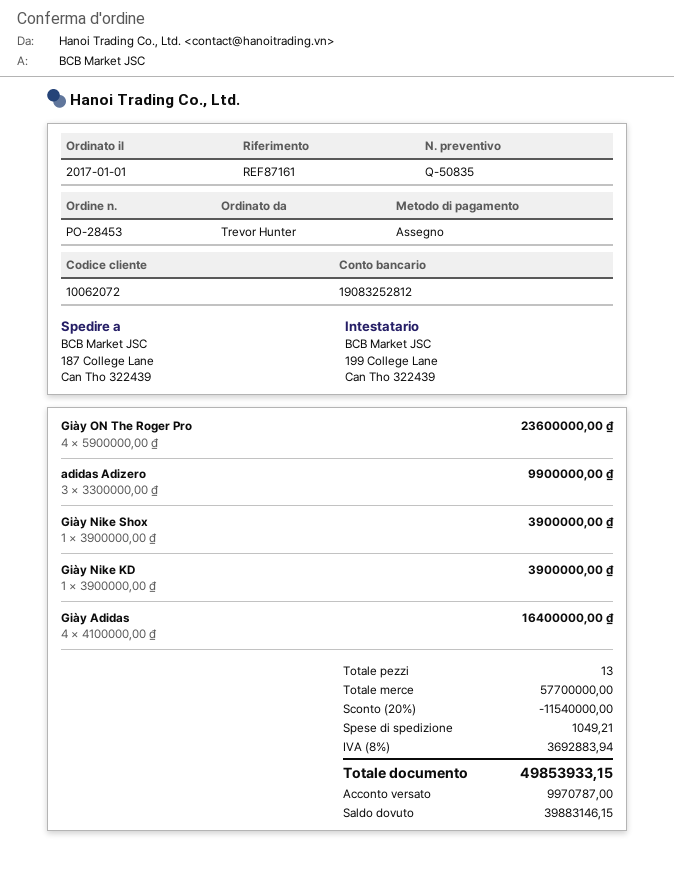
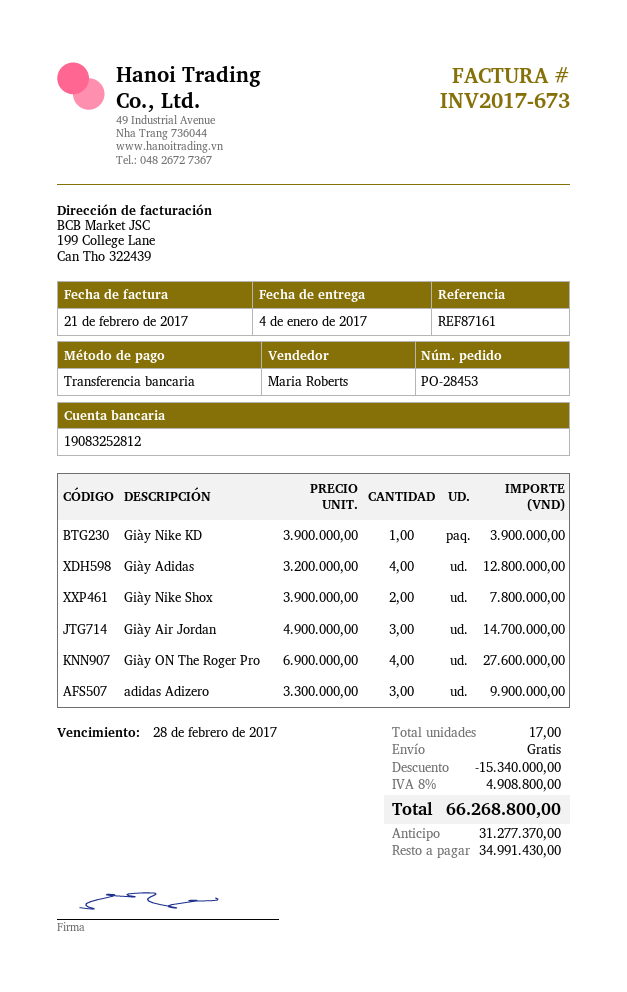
payment method: cheque -> bank transfer
Giày ON The Roger Pro: 4 x 5900000.00 = 23600000.00 -> 4 x 6900000.00 = 27600000.00
Giày Nike Shox: 1 x 3900000.00 = 3900000.00 -> 2 x 3900000.00 = 7800000.00
Giày Adidas: 4 x 4100000.00 = 16400000.00 -> 4 x 3200000.00 = 12800000.00
Giày Air Jordan: none -> 3 x 4900000.00 = 14700000.00
total quantity: 13 -> 17
discount: 11540000.00 -> 15340000.00
shipping: 1049.21 -> 0.00
tax: 8% = 3692883.94 -> 8% = 4908800.00
total: 49853933.15 -> 66268800.00
deposit: 9970787.00 -> 31277370.00
balance: 39883146.15 -> 34991430.00

